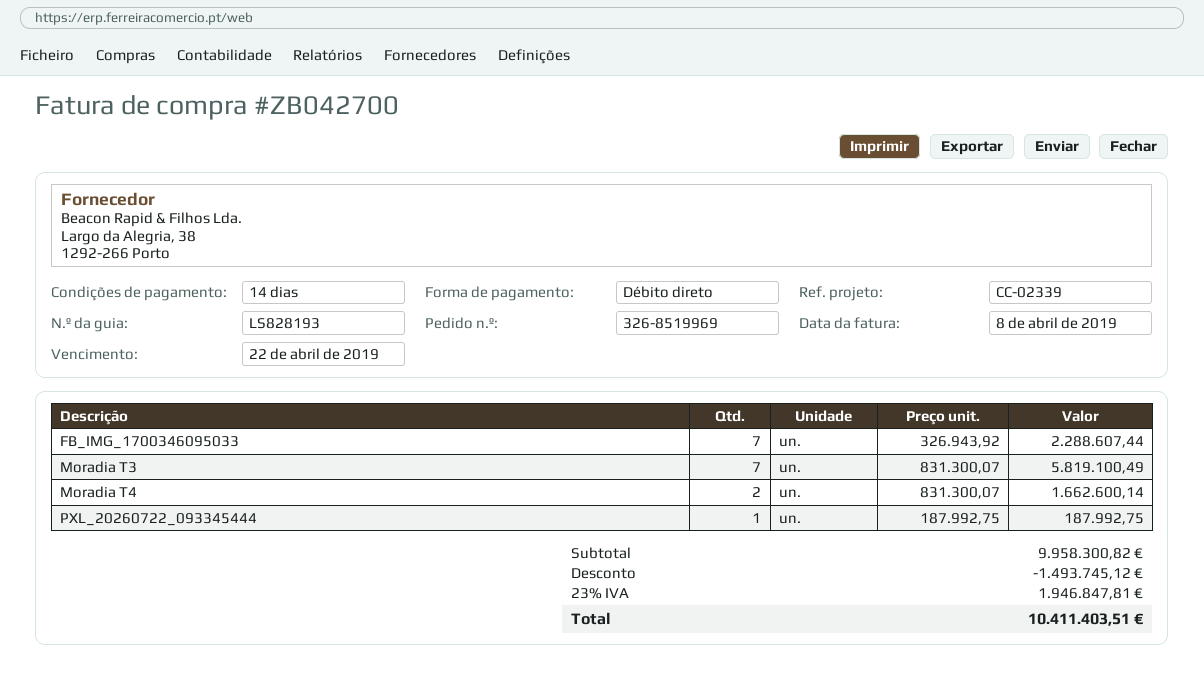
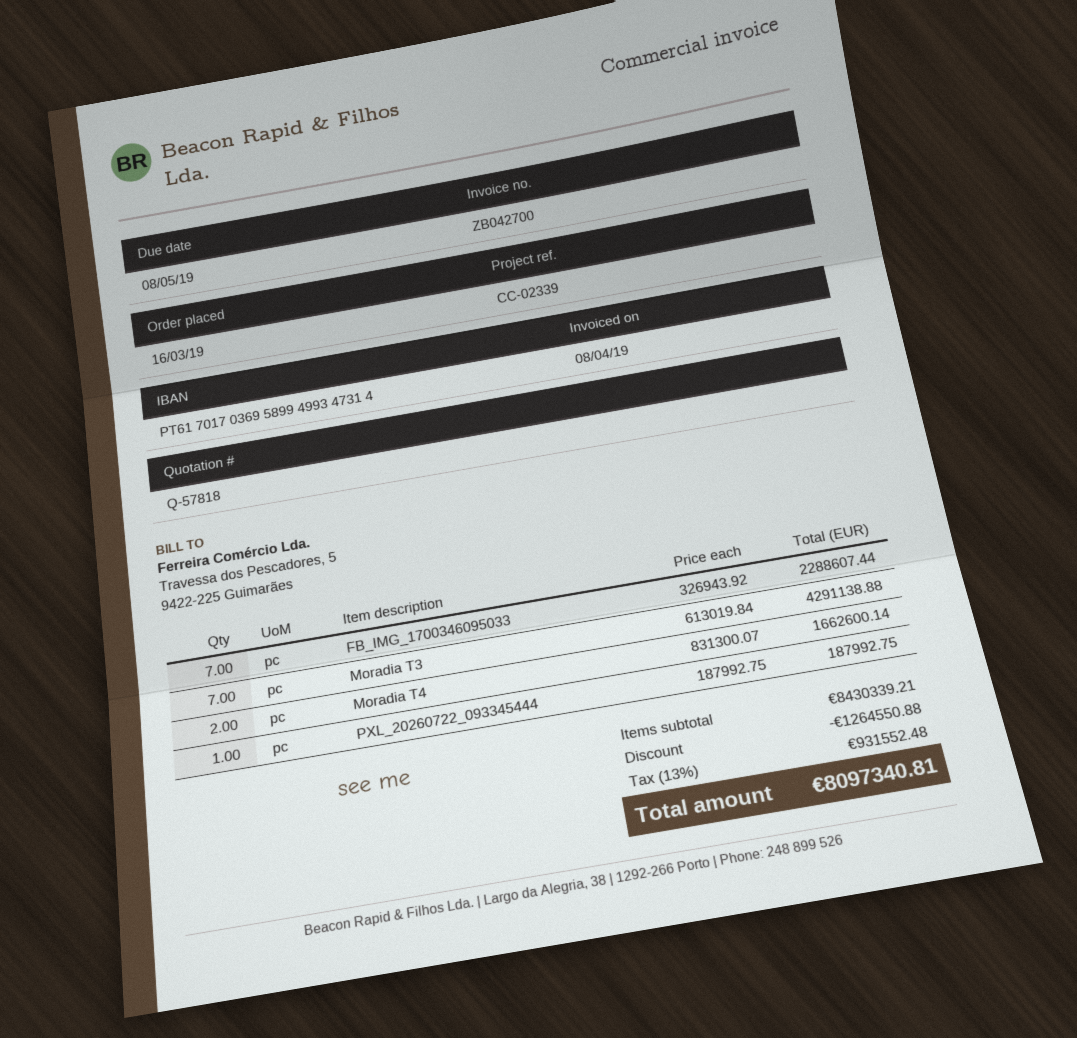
due date: 2019-04-22 -> 2019-05-08
Moradia T3: 7 x 831300.07 = 5819100.49 -> 7 x 613019.84 = 4291138.88
subtotal: 9958300.82 -> 8430339.21
discount: 1493745.12 -> 1264550.88
tax: 23% = 1946847.81 -> 13% = 931552.48
total: 10411403.51 -> 8097340.81

